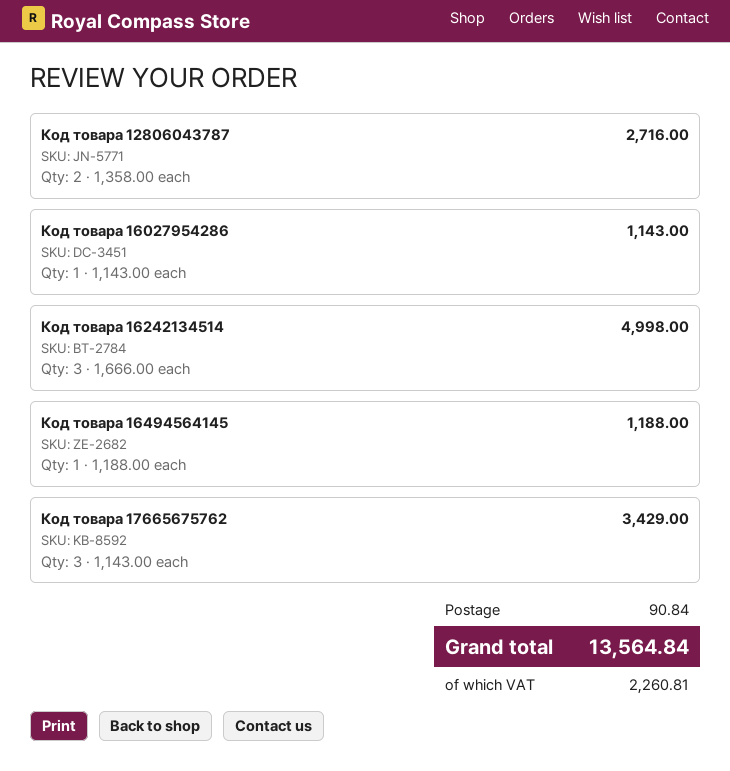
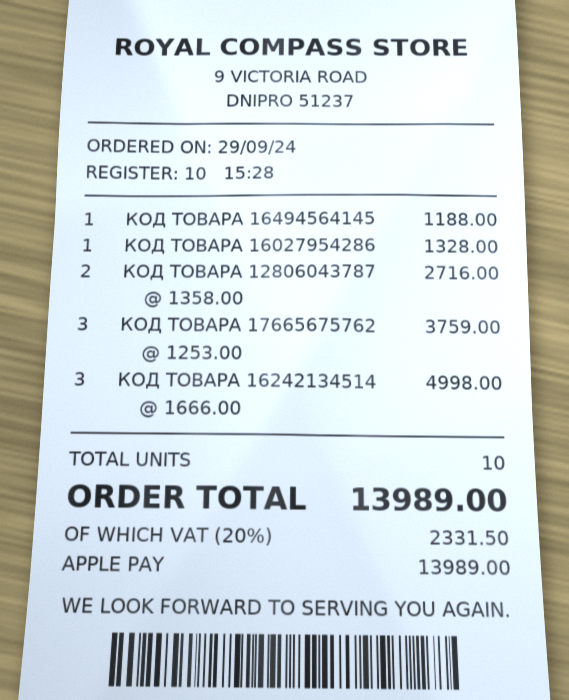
Код товара 16027954286: 1 x 1143.00 = 1143.00 -> 1 x 1328.00 = 1328.00
Код товара 17665675762: 3 x 1143.00 = 3429.00 -> 3 x 1253.00 = 3759.00
shipping: 90.84 -> none
tax: 2260.81 -> 2331.50
total: 13564.84 -> 13989.00

